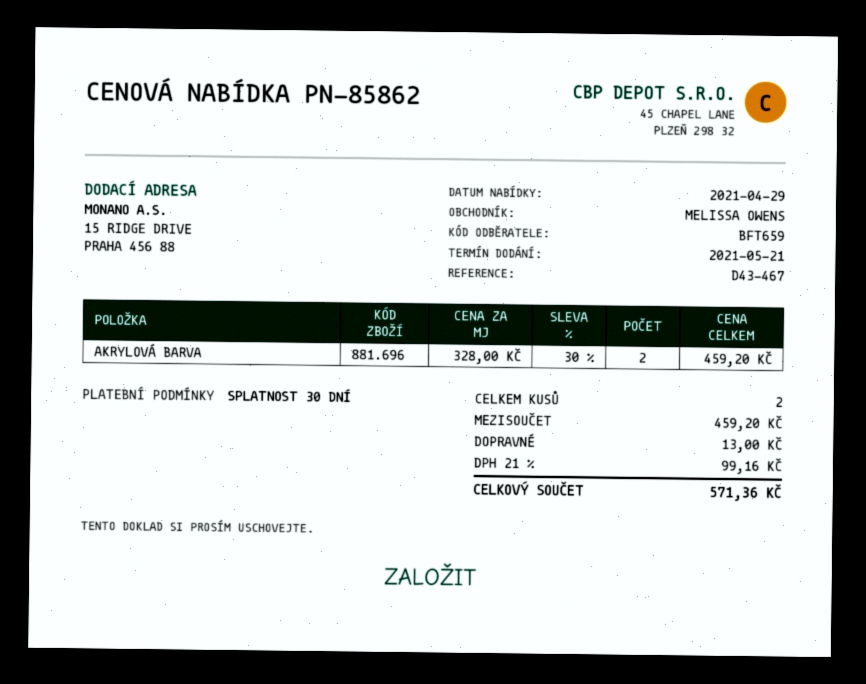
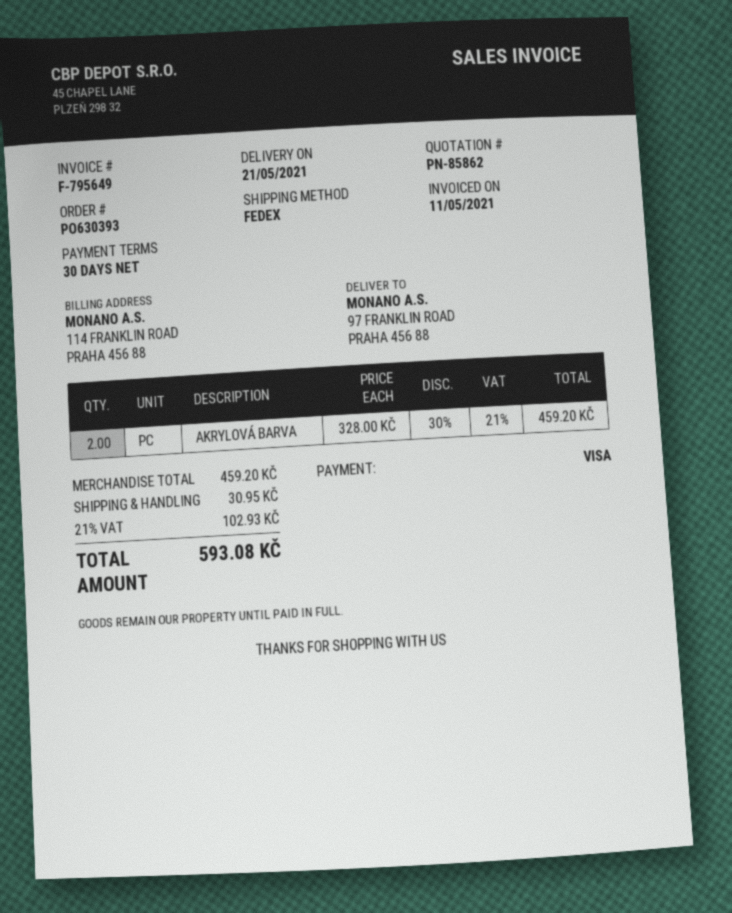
ship to: 15 RIDGE DRIVE, PRAHA 456 88 -> 97 FRANKLIN ROAD, PRAHA 456 88
shipping: 13.00 -> 30.95
tax: 21% = 99.16 -> 21% = 102.93
total: 571.36 -> 593.08

